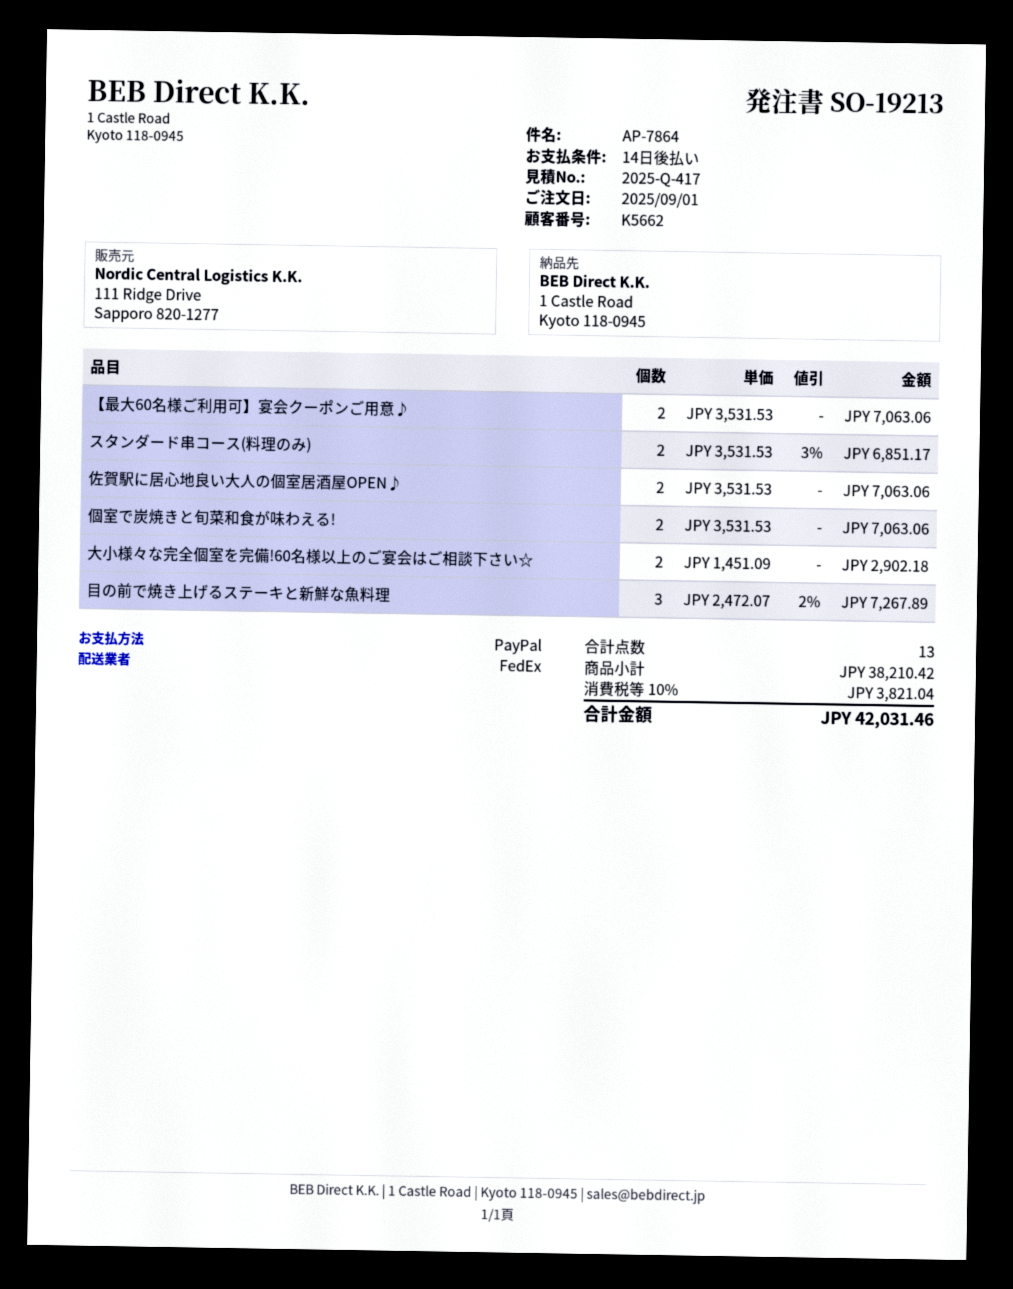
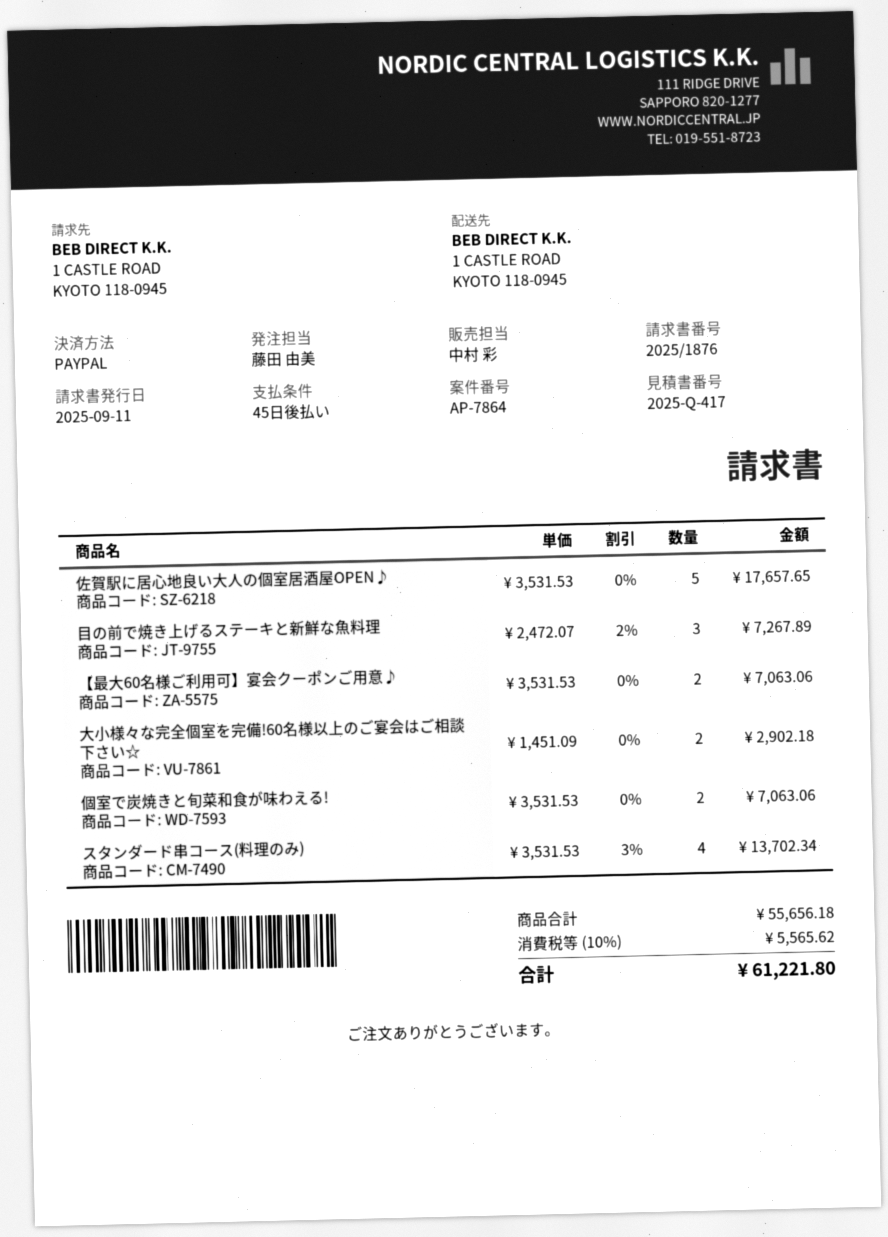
payment terms: 14 days -> 45 days
スタンダード串コース(料理のみ): 2 x 3531.53 - 3% = 6851.17 -> 4 x 3531.53 - 3% = 13702.34
佐賀駅に居心地良い大人の個室居酒屋OPEN♪: 2 x 3531.53 = 7063.06 -> 5 x 3531.53 = 17657.65
subtotal: 38210.42 -> 55656.18
tax: 10% = 3821.04 -> 10% = 5565.62
total: 42031.46 -> 61221.80

